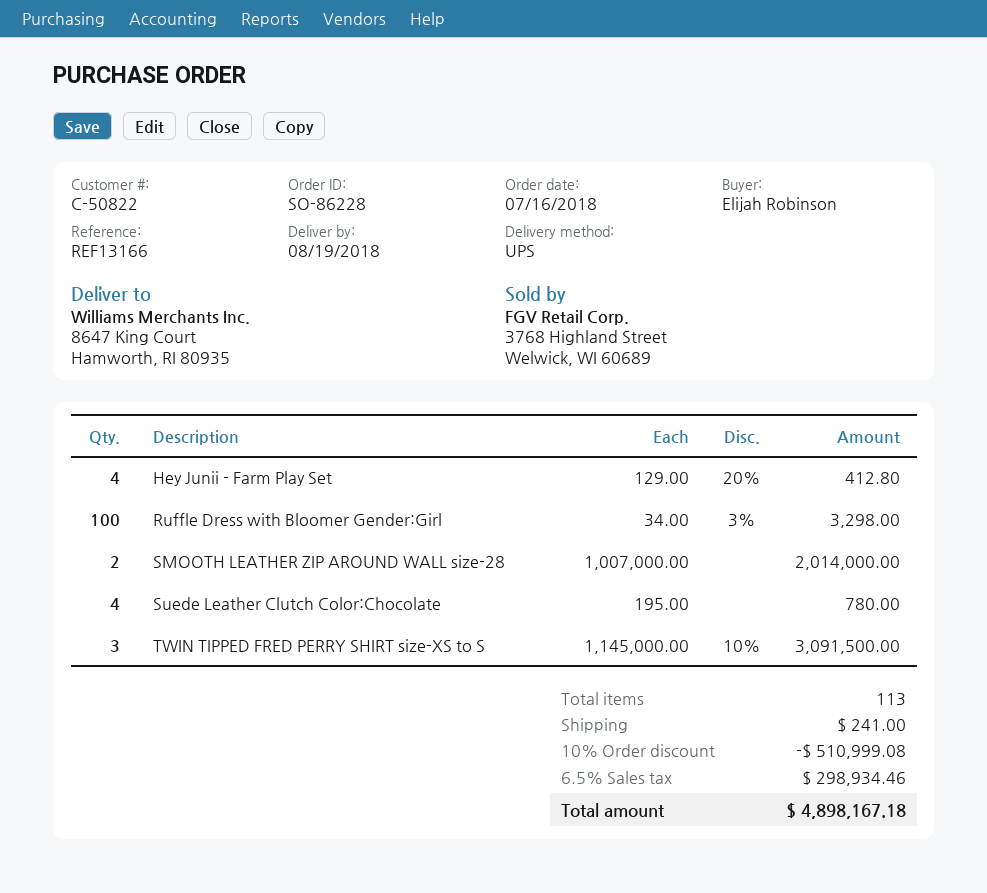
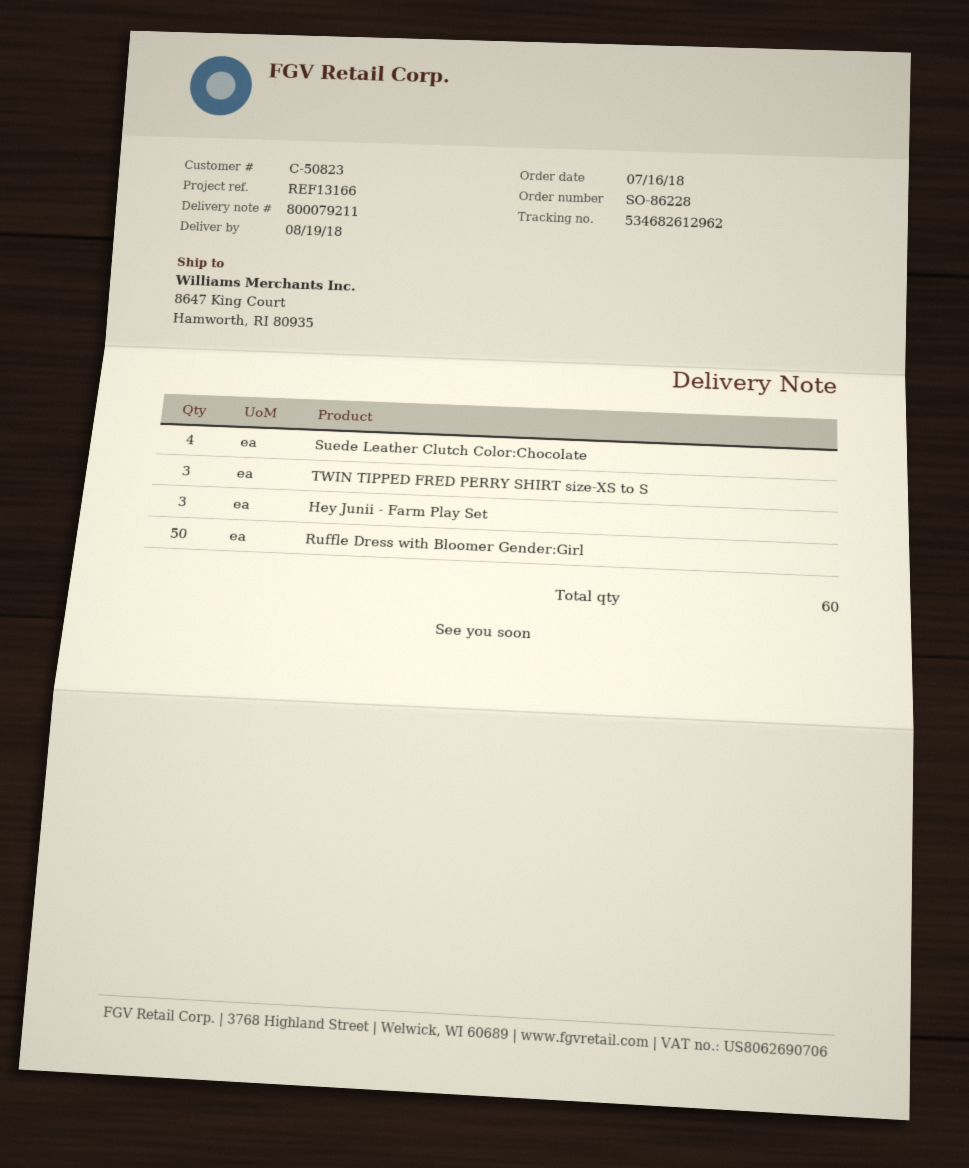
customer number: C-50822 -> C-50823
Hey Junii - Farm Play Set: 4 -> 3
Ruffle Dress with Bloomer Gender:Girl: 100 -> 50
SMOOTH LEATHER ZIP AROUND WALL size-28: 2 -> none
total quantity: 113 -> 60

